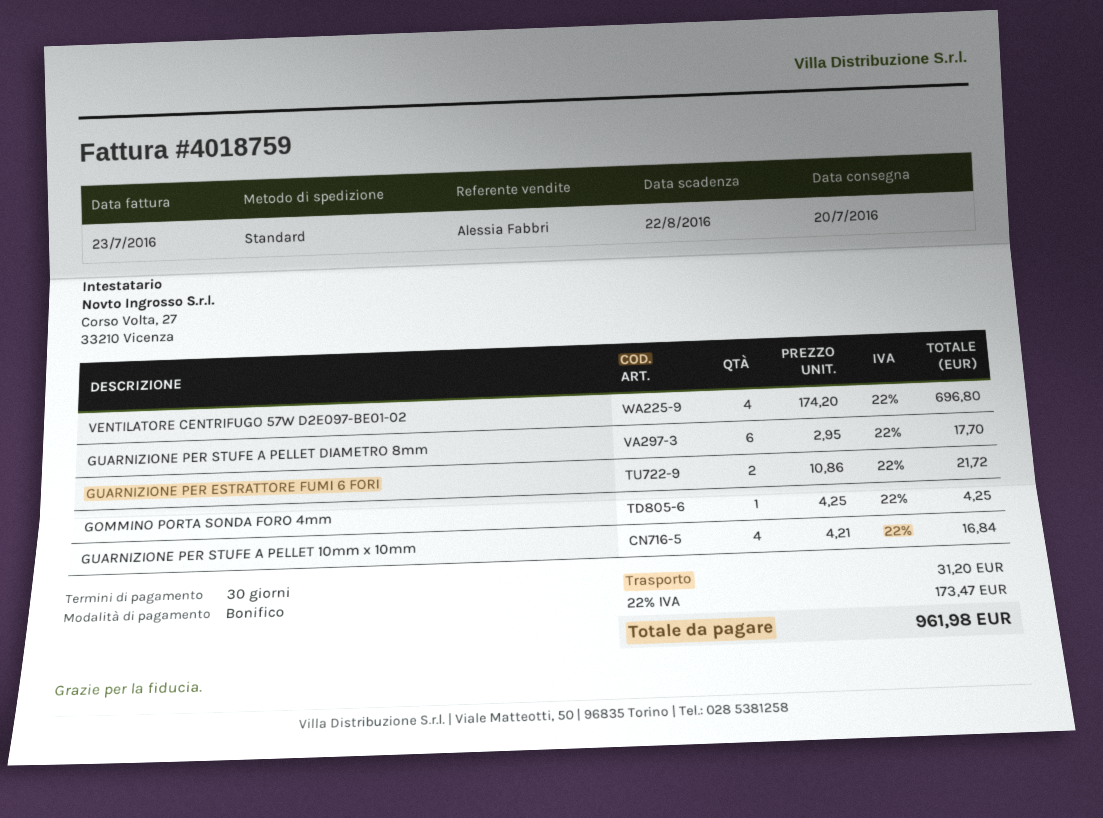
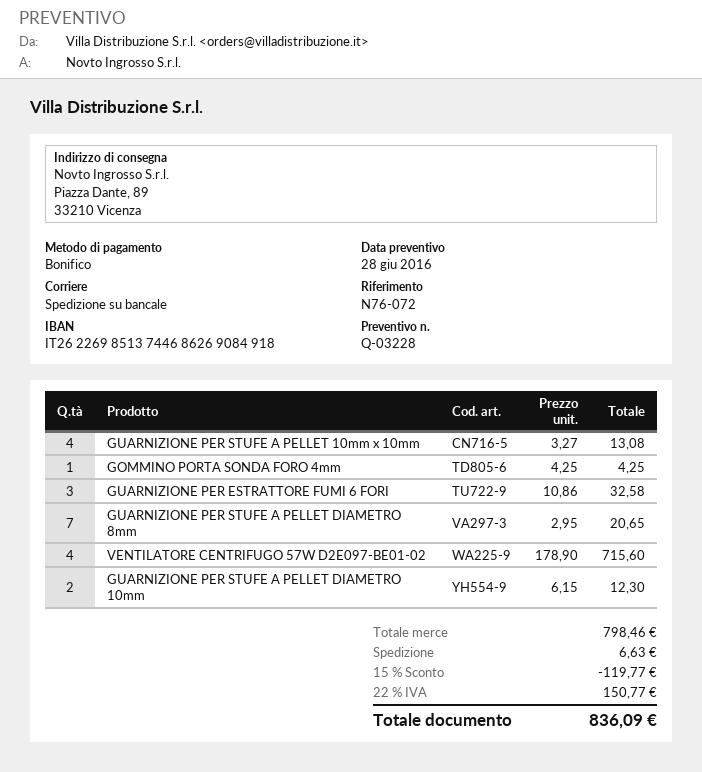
shipping method: standard -> pallet freight
VENTILATORE CENTRIFUGO 57W D2E097-BE01-02: 4 x 174.20 = 696.80 -> 4 x 178.90 = 715.60
GUARNIZIONE PER STUFE A PELLET DIAMETRO 8mm: 6 x 2.95 = 17.70 -> 7 x 2.95 = 20.65
GUARNIZIONE PER ESTRATTORE FUMI 6 FORI: 2 x 10.86 = 21.72 -> 3 x 10.86 = 32.58
GUARNIZIONE PER STUFE A PELLET 10mm x 10mm: 4 x 4.21 = 16.84 -> 4 x 3.27 = 13.08
GUARNIZIONE PER STUFE A PELLET DIAMETRO 10mm: none -> 2 x 6.15 = 12.30
discount: none -> 15% = 119.77
shipping: 31.20 -> 6.63
tax: 22% = 173.47 -> 22% = 150.77
total: 961.98 -> 836.09

